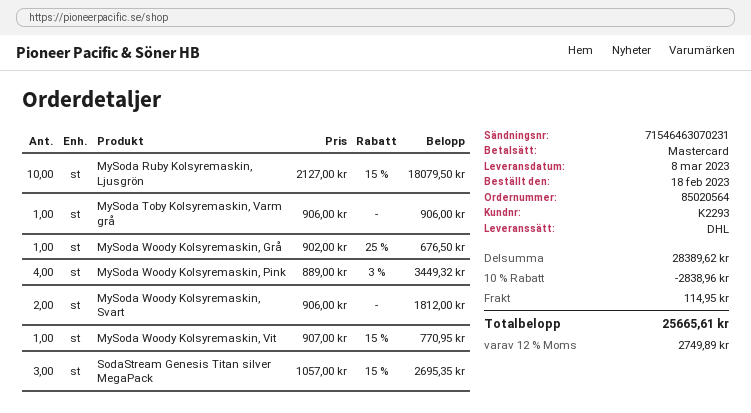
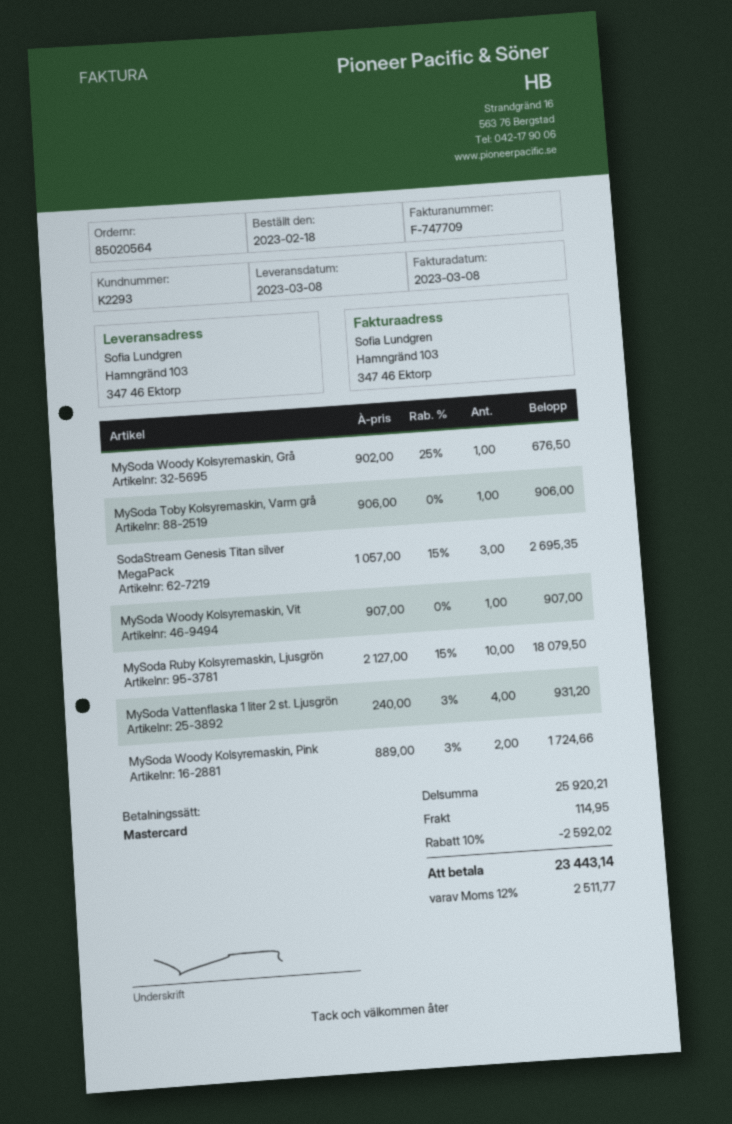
MySoda Woody Kolsyremaskin, Pink: 4 x 889.00 - 3% = 3449.32 -> 2 x 889.00 - 3% = 1724.66
MySoda Woody Kolsyremaskin, Svart: 2 x 906.00 = 1812.00 -> none
MySoda Woody Kolsyremaskin, Vit: 1 x 907.00 - 15% = 770.95 -> 1 x 907.00 = 907.00
MySoda Vattenflaska 1 liter 2 st. Ljusgrön: none -> 4 x 240.00 - 3% = 931.20
subtotal: 28389.62 -> 25920.21
discount: 10% = 2838.96 -> 10% = 2592.02
tax: 12% = 2749.89 -> 12% = 2511.77
total: 25665.61 -> 23443.14

